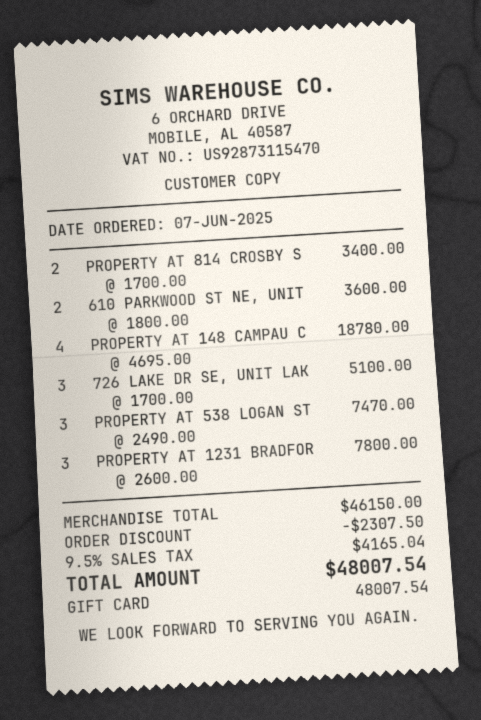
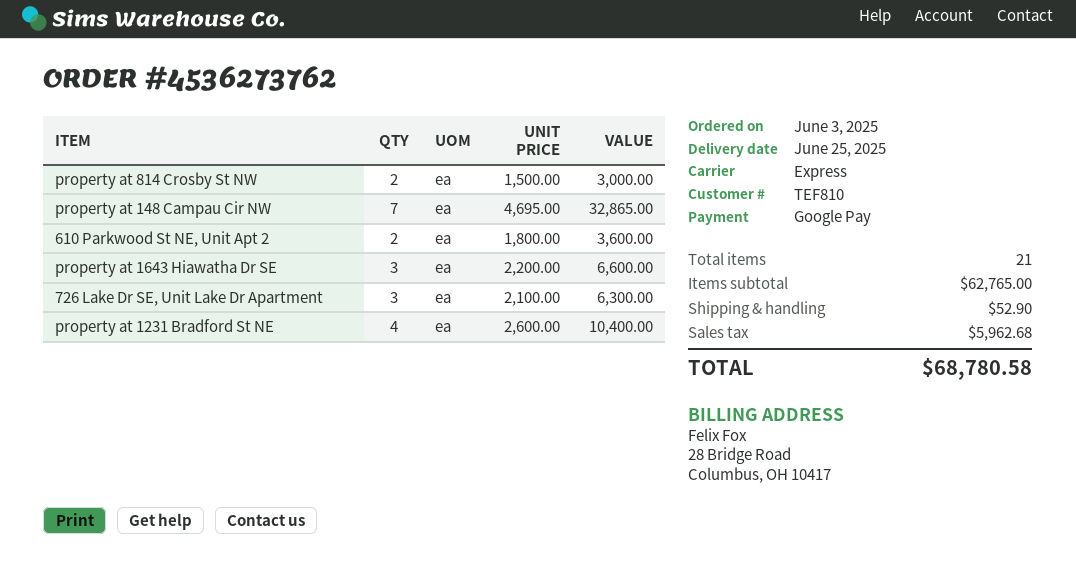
order date: 2025-06-07 -> 2025-06-03
payment method: gift card -> Google Pay
PROPERTY AT 814 CROSBY S: 2 x 1700.00 = 3400.00 -> 2 x 1500.00 = 3000.00
PROPERTY AT 148 CAMPAU C: 4 x 4695.00 = 18780.00 -> 7 x 4695.00 = 32865.00
726 LAKE DR SE, UNIT LAK: 3 x 1700.00 = 5100.00 -> 3 x 2100.00 = 6300.00
PROPERTY AT 538 LOGAN ST: 3 x 2490.00 = 7470.00 -> none
PROPERTY AT 1231 BRADFOR: 3 x 2600.00 = 7800.00 -> 4 x 2600.00 = 10400.00
property at 1643 Hiawatha Dr SE: none -> 3 x 2200.00 = 6600.00
subtotal: 46150.00 -> 62765.00
discount: 2307.50 -> none
shipping: none -> 52.90
tax: 4165.04 -> 5962.68
total: 48007.54 -> 68780.58

